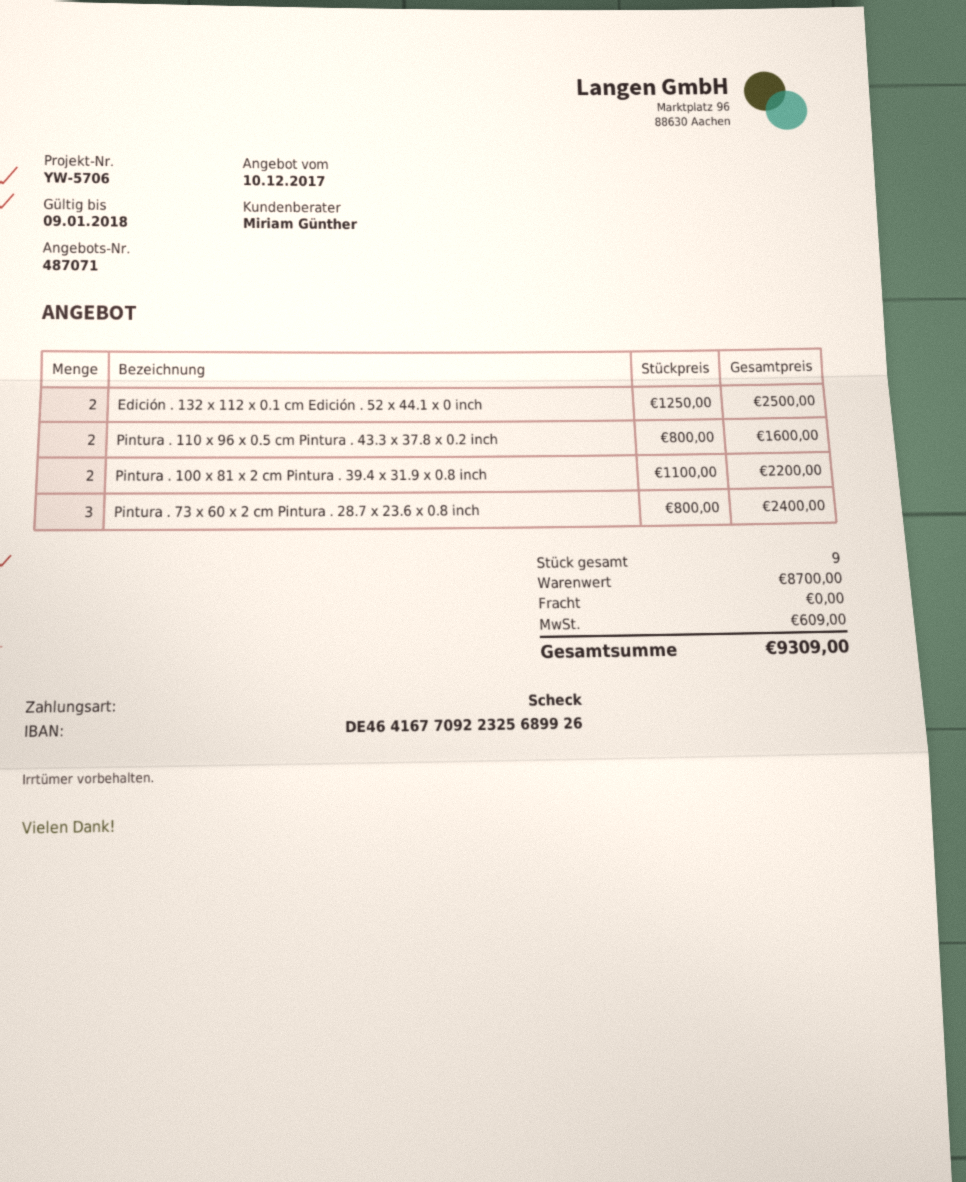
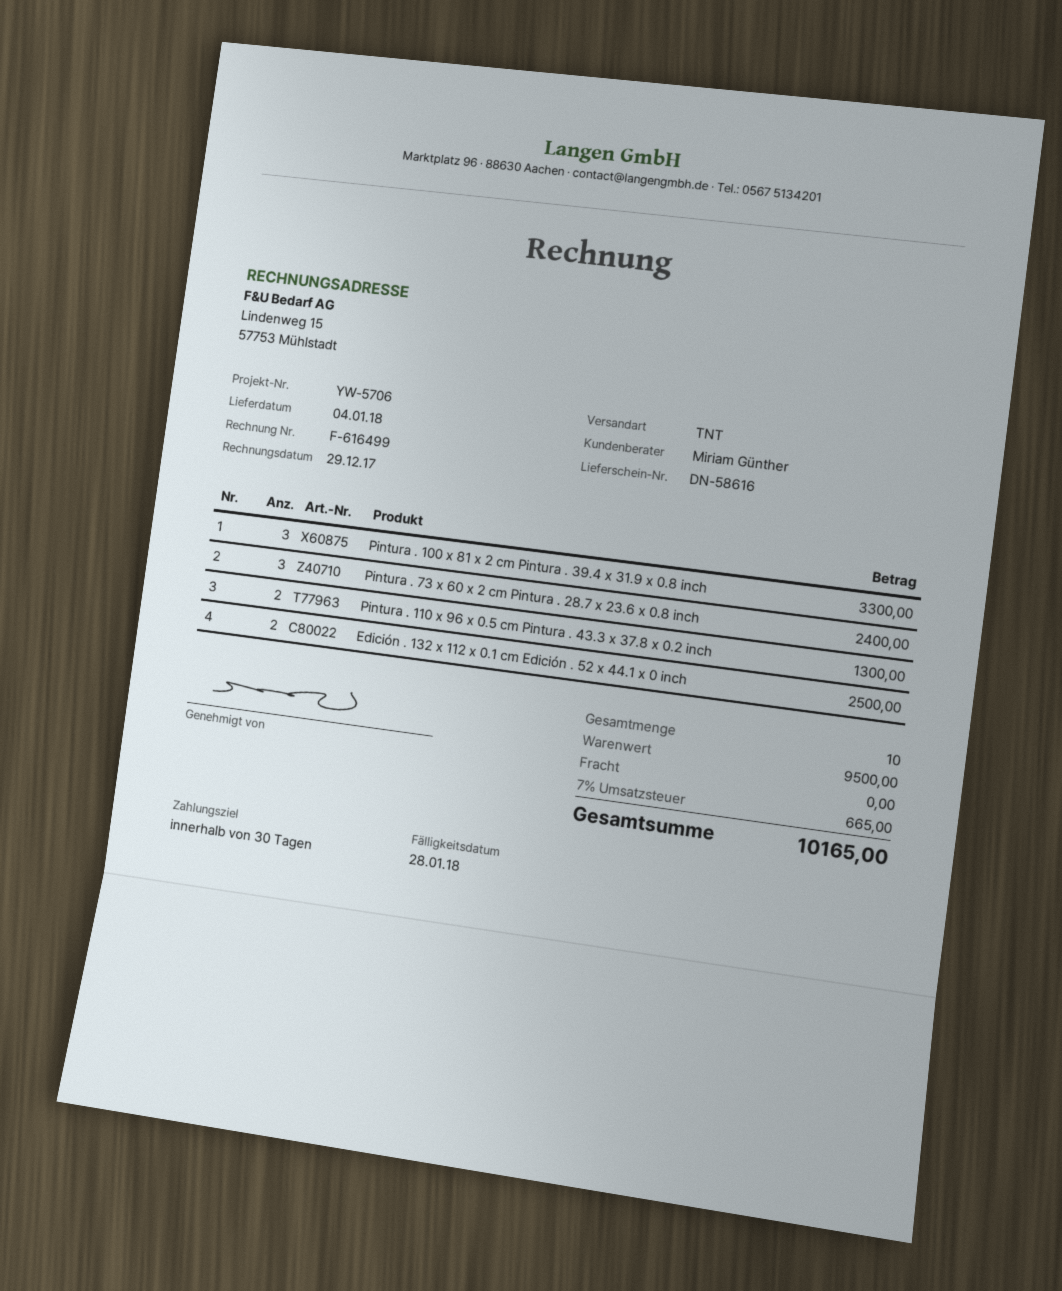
Pintura . 110 x 96 x 0.5 cm Pintura . 43.3 x 37.8 x 0.2 inch: 2 for 1600.00 -> 2 for 1300.00
Pintura . 100 x 81 x 2 cm Pintura . 39.4 x 31.9 x 0.8 inch: 2 for 2200.00 -> 3 for 3300.00
total quantity: 9 -> 10
subtotal: 8700.00 -> 9500.00
tax: 609.00 -> 665.00
total: 9309.00 -> 10165.00

